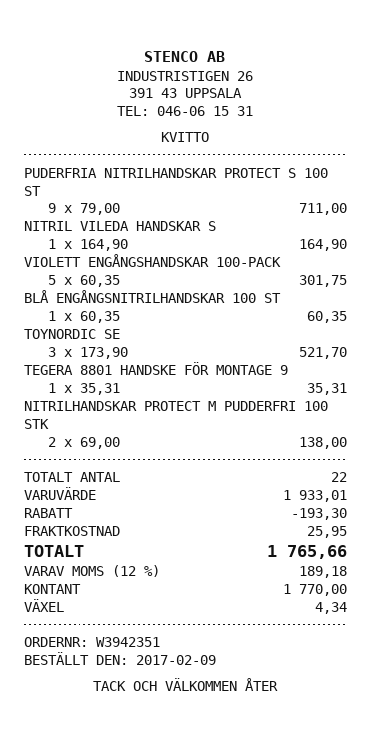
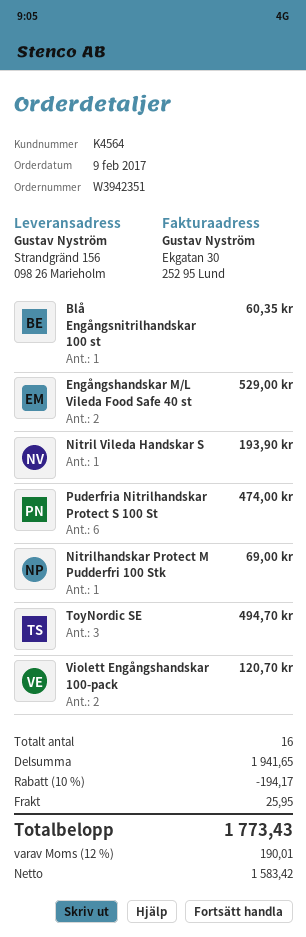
PUDERFRIA NITRILHANDSKAR PROTECT S 100 ST: 9 for 711.00 -> 6 for 474.00
NITRIL VILEDA HANDSKAR S: 1 for 164.90 -> 1 for 193.90
VIOLETT ENGÅNGSHANDSKAR 100-PACK: 5 for 301.75 -> 2 for 120.70
TOYNORDIC SE: 3 for 521.70 -> 3 for 494.70
TEGERA 8801 HANDSKE FÖR MONTAGE 9: 1 for 35.31 -> none
NITRILHANDSKAR PROTECT M PUDDERFRI 100 STK: 2 for 138.00 -> 1 for 69.00
Engångshandskar M/L Vileda Food Safe 40 st: none -> 2 for 529.00
total quantity: 22 -> 16
subtotal: 1933.01 -> 1941.65
discount: 193.30 -> 194.17
tax: 12% = 189.18 -> 12% = 190.01
total: 1765.66 -> 1773.43

